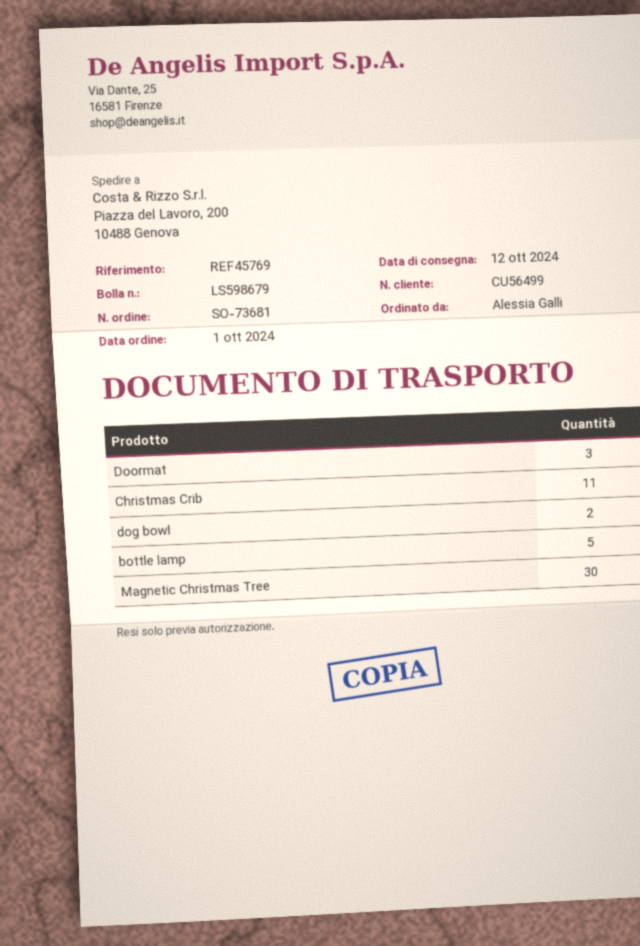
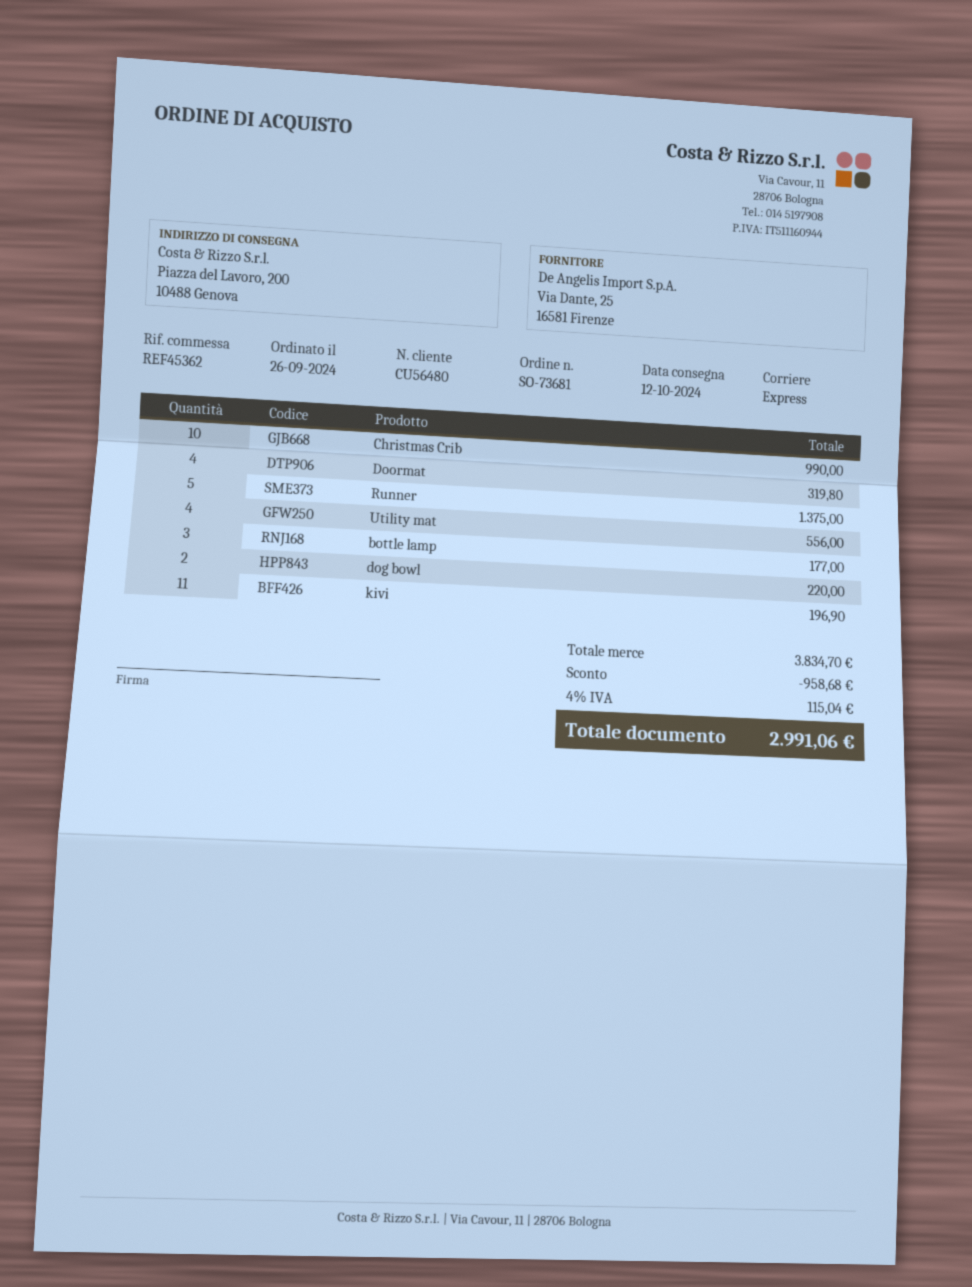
order date: 2024-10-01 -> 2024-09-26
customer number: CU56499 -> CU56480
reference: REF45769 -> REF45362
Doormat: 3 -> 4
Christmas Crib: 11 -> 10
bottle lamp: 5 -> 3
Magnetic Christmas Tree: 30 -> none
Runner: none -> 5
Utility mat: none -> 4
kivi: none -> 11

